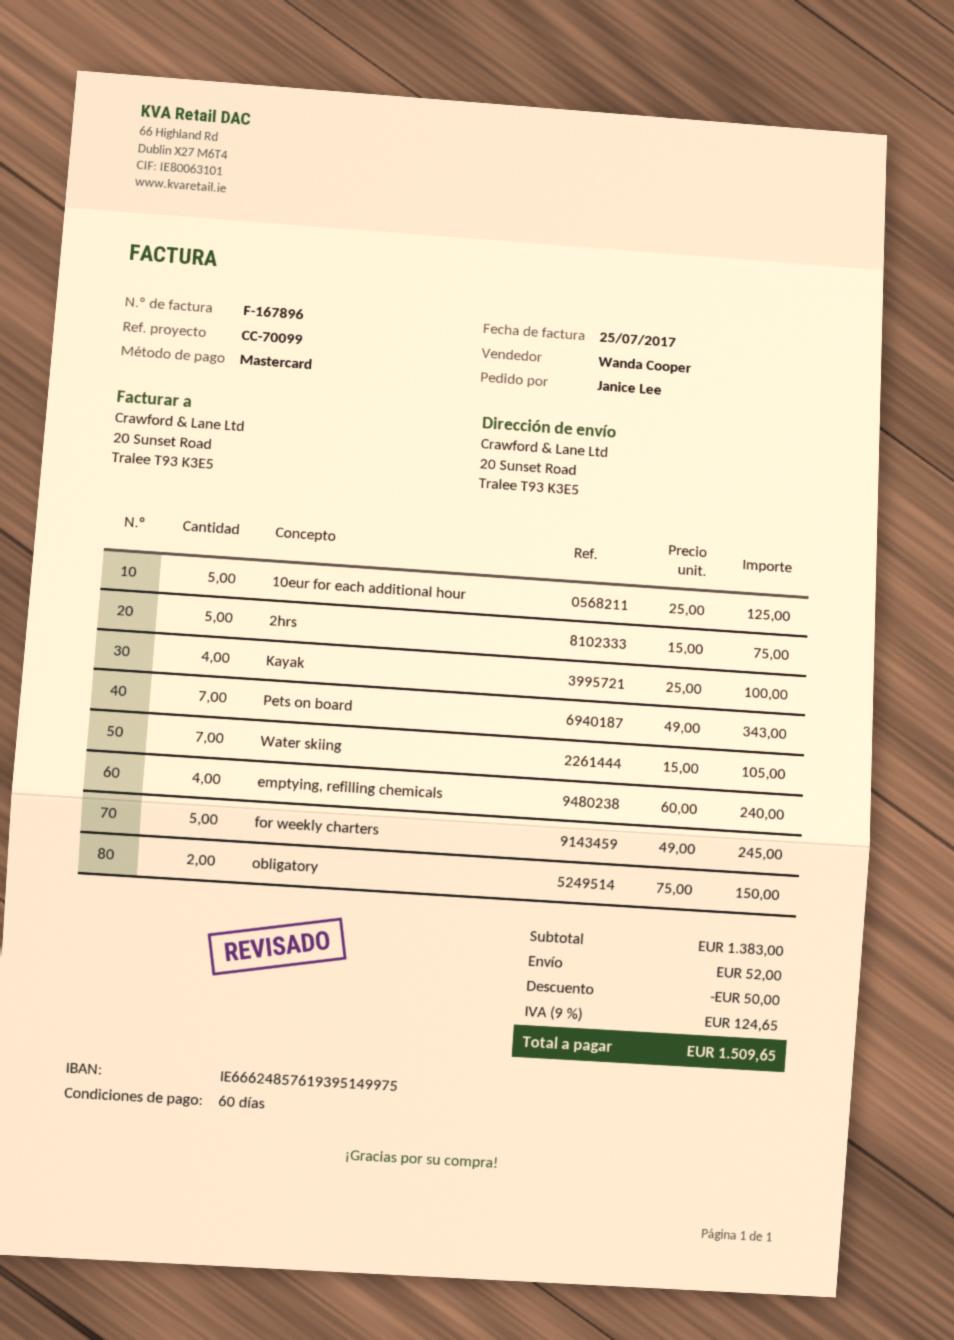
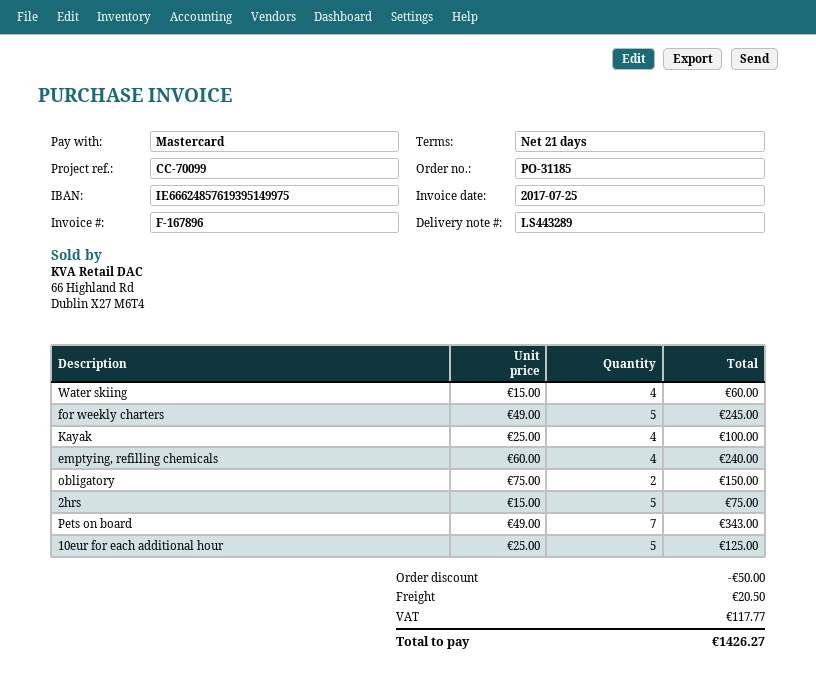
payment terms: 60 days -> 21 days
Water skiing: 7 x 15.00 = 105.00 -> 4 x 15.00 = 60.00
shipping: 52.00 -> 20.50
tax: 124.65 -> 117.77
total: 1509.65 -> 1426.27

